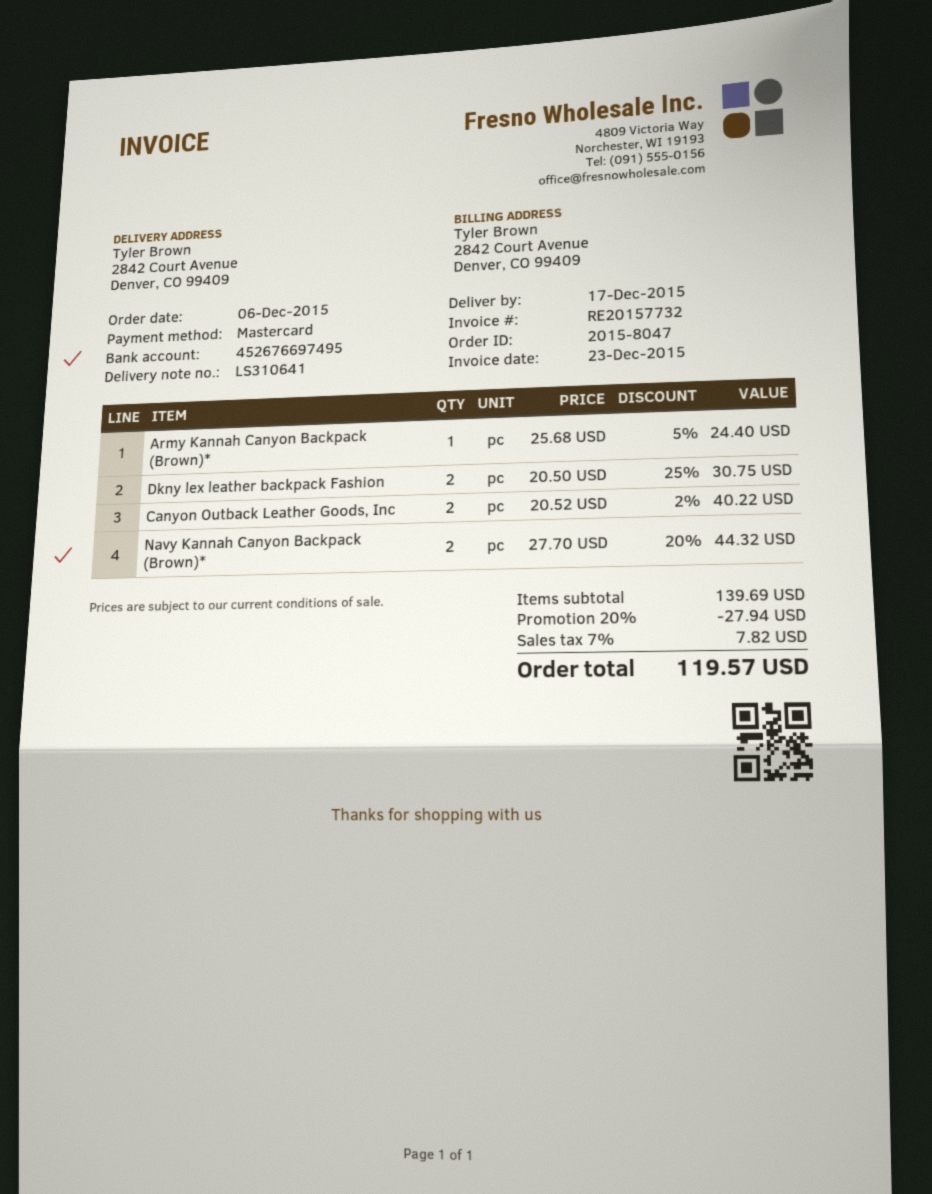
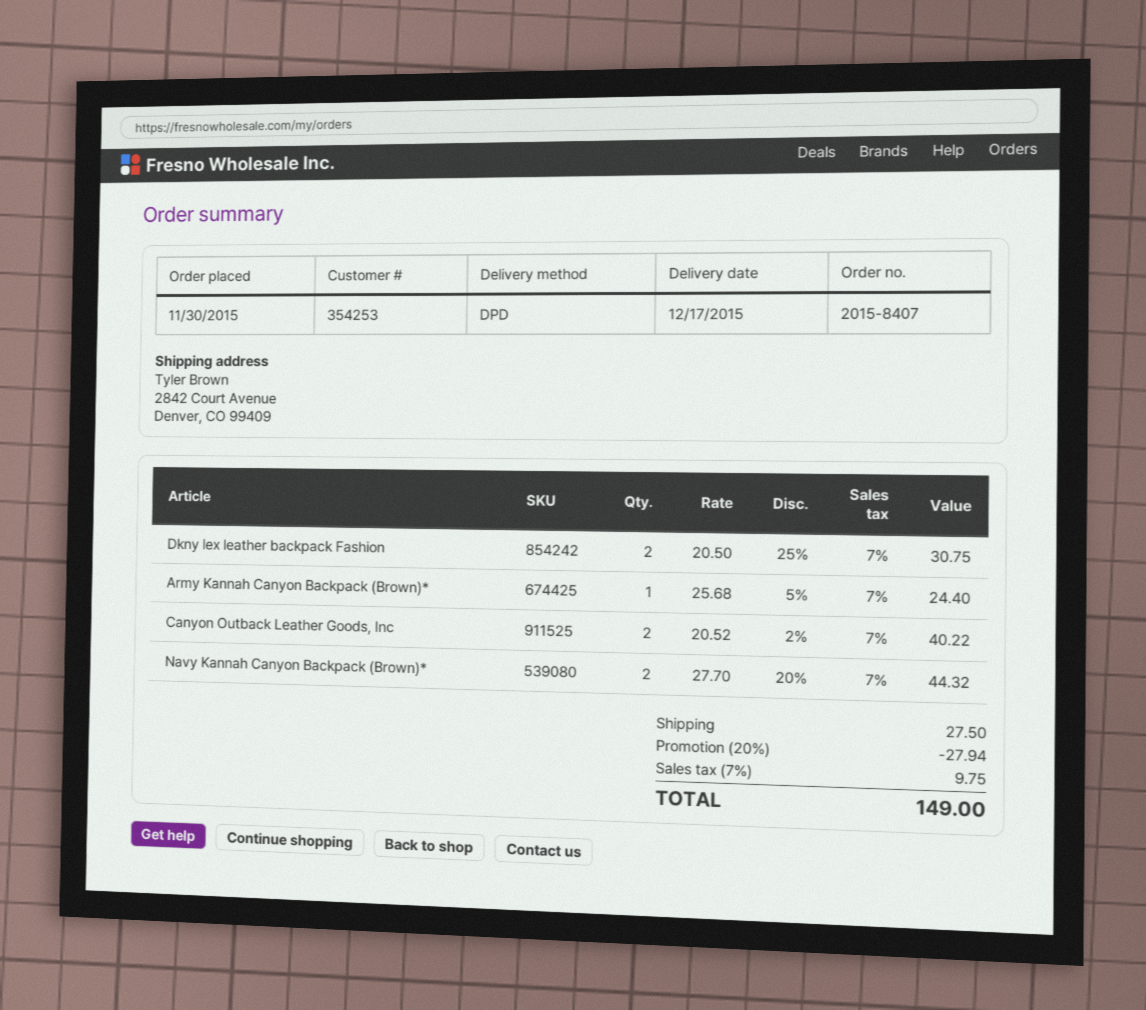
order number: 2015-8047 -> 2015-8407
order date: 2015-12-06 -> 2015-11-30
shipping: none -> 27.50
tax: 7% = 7.82 -> 7% = 9.75
total: 119.57 -> 149.00

